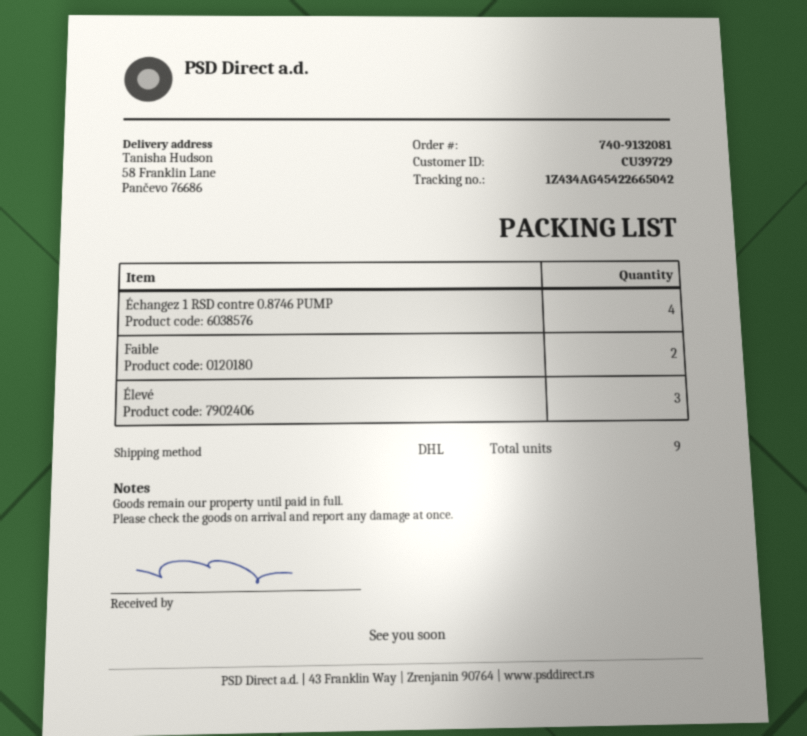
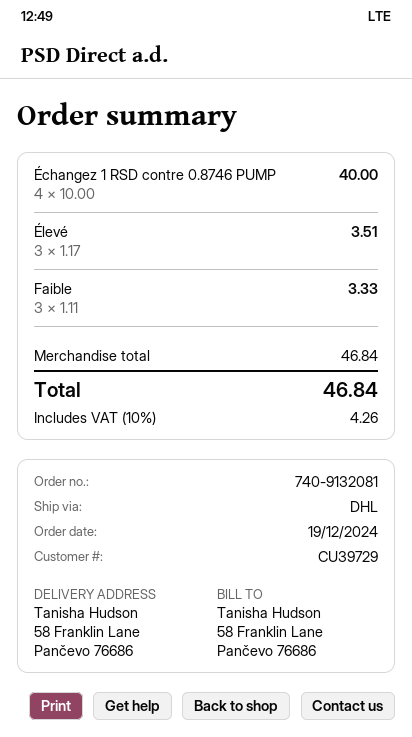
Faible: 2 -> 3

